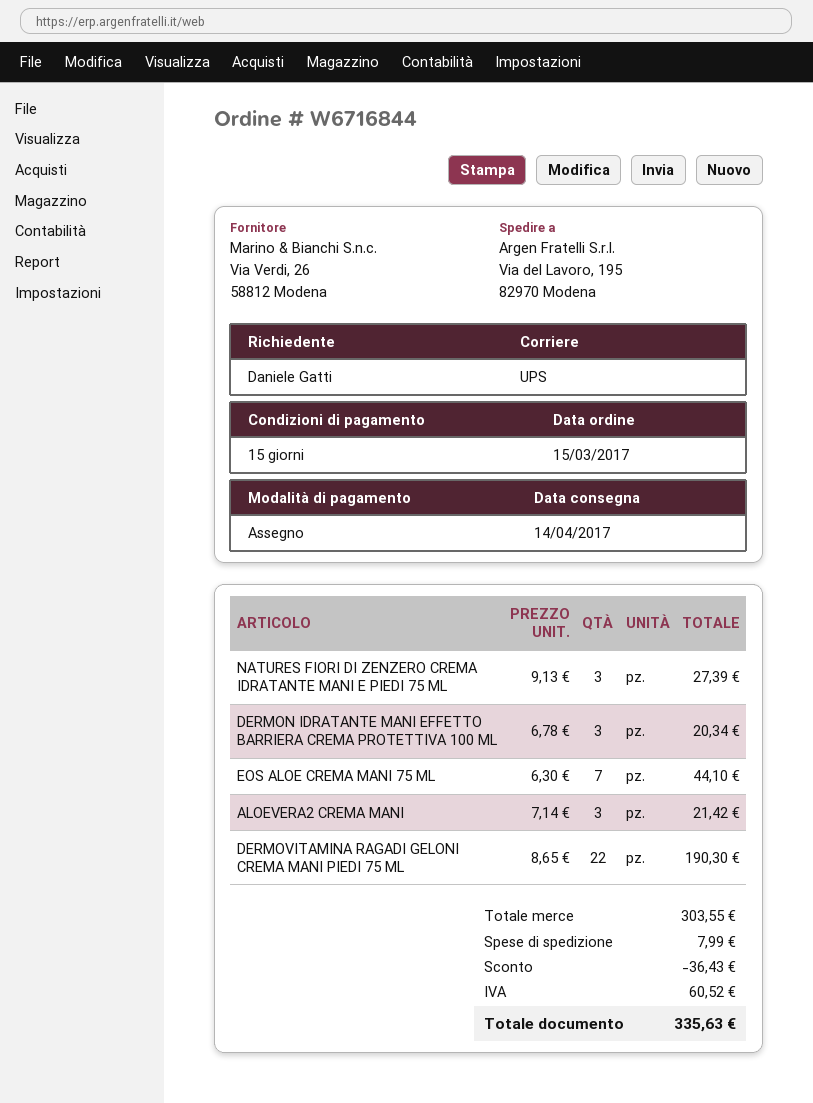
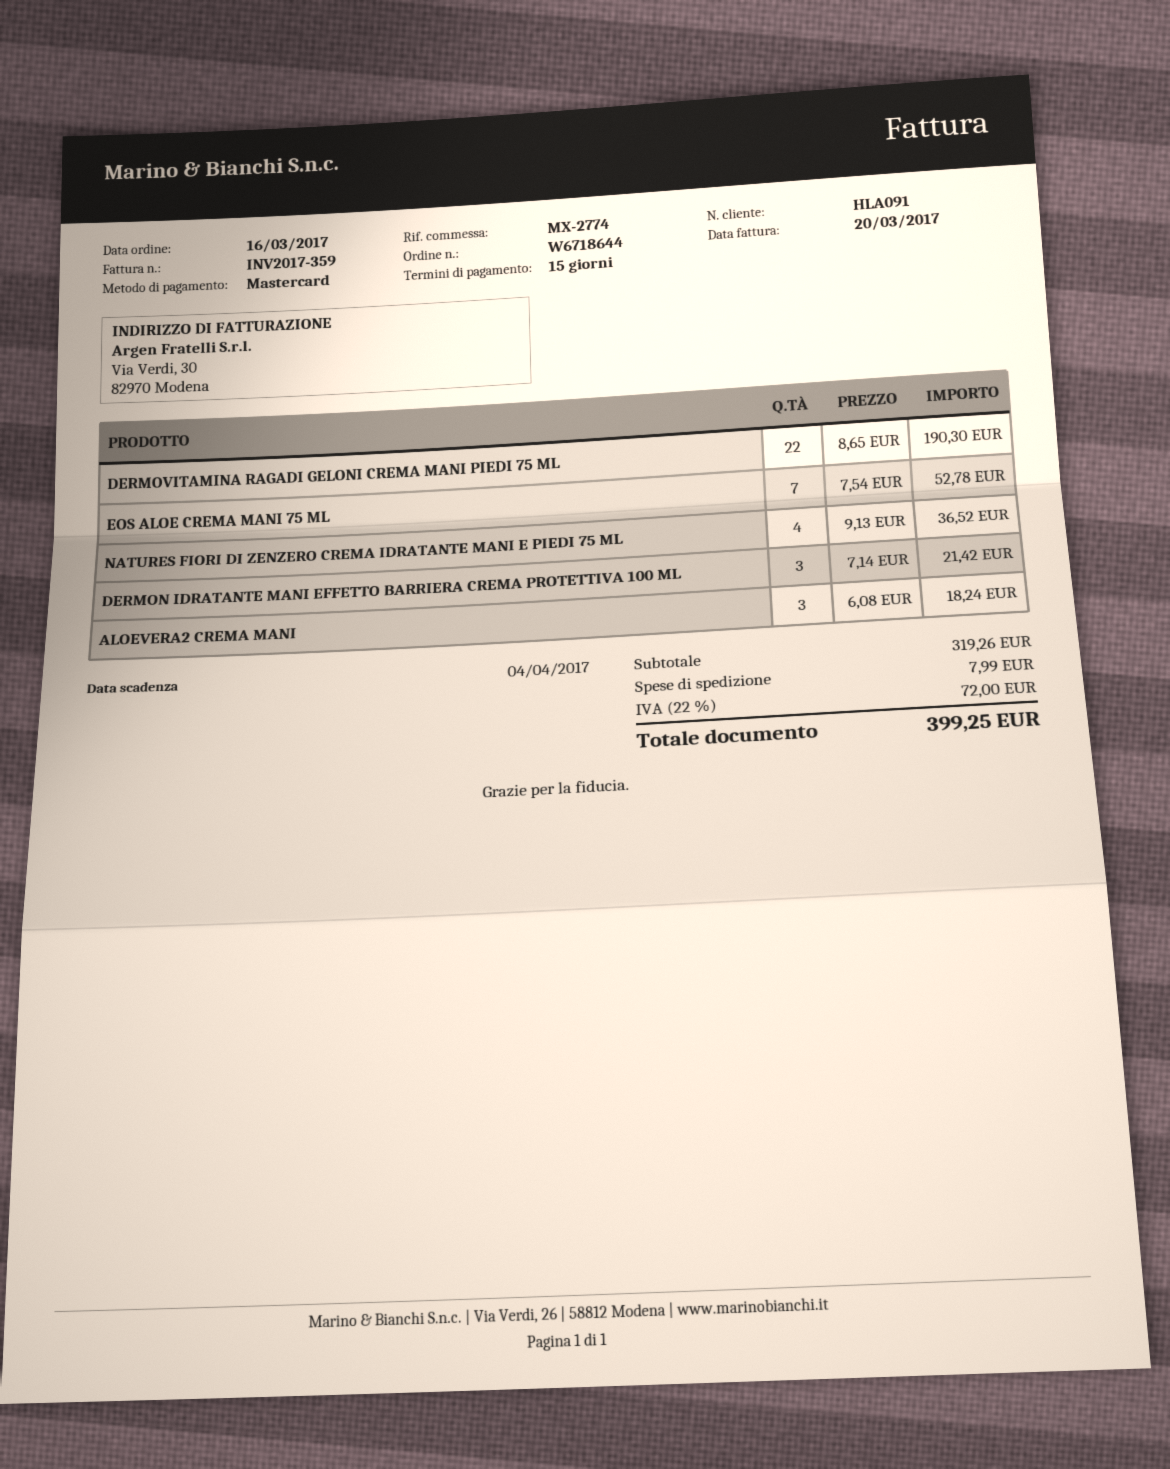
order number: W6716844 -> W6718644
order date: 2017-03-15 -> 2017-03-16
payment method: cheque -> Mastercard
NATURES FIORI DI ZENZERO CREMA IDRATANTE MANI E PIEDI 75 ML: 3 x 9.13 = 27.39 -> 4 x 9.13 = 36.52
DERMON IDRATANTE MANI EFFETTO BARRIERA CREMA PROTETTIVA 100 ML: 3 x 6.78 = 20.34 -> 3 x 7.14 = 21.42
EOS ALOE CREMA MANI 75 ML: 7 x 6.30 = 44.10 -> 7 x 7.54 = 52.78
ALOEVERA2 CREMA MANI: 3 x 7.14 = 21.42 -> 3 x 6.08 = 18.24
subtotal: 303.55 -> 319.26
discount: 36.43 -> none
tax: 60.52 -> 72.00
total: 335.63 -> 399.25

